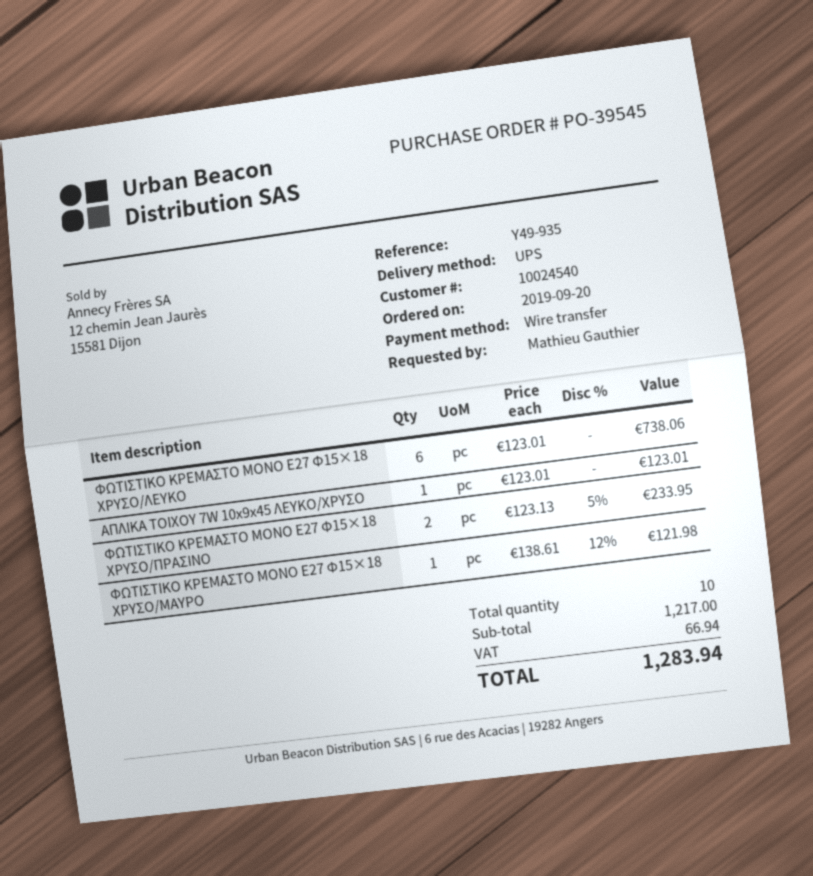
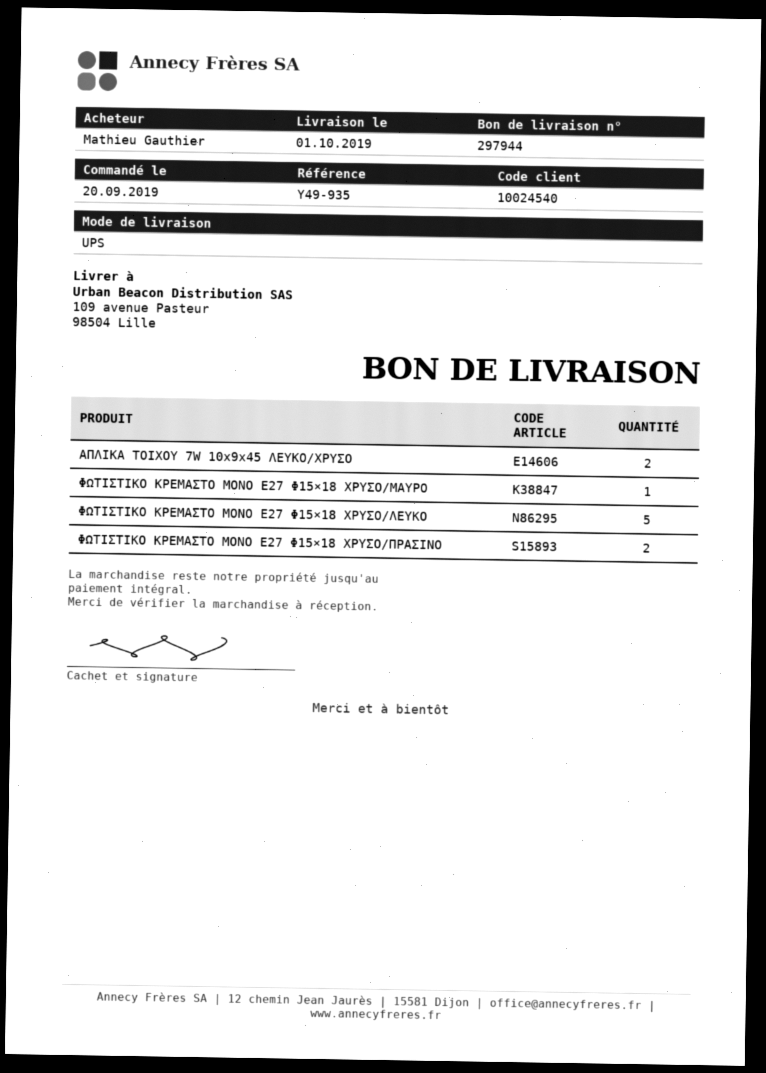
ΦΩΤΙΣΤΙΚΟ ΚΡΕΜΑΣΤΟ ΜΟΝΟ Ε27 Φ15×18 ΧΡΥΣΟ/ΛΕΥΚΟ: 6 -> 5
ΑΠΛΙΚΑ ΤΟΙΧΟΥ 7W 10x9x45 ΛΕΥΚΟ/ΧΡΥΣΟ: 1 -> 2

